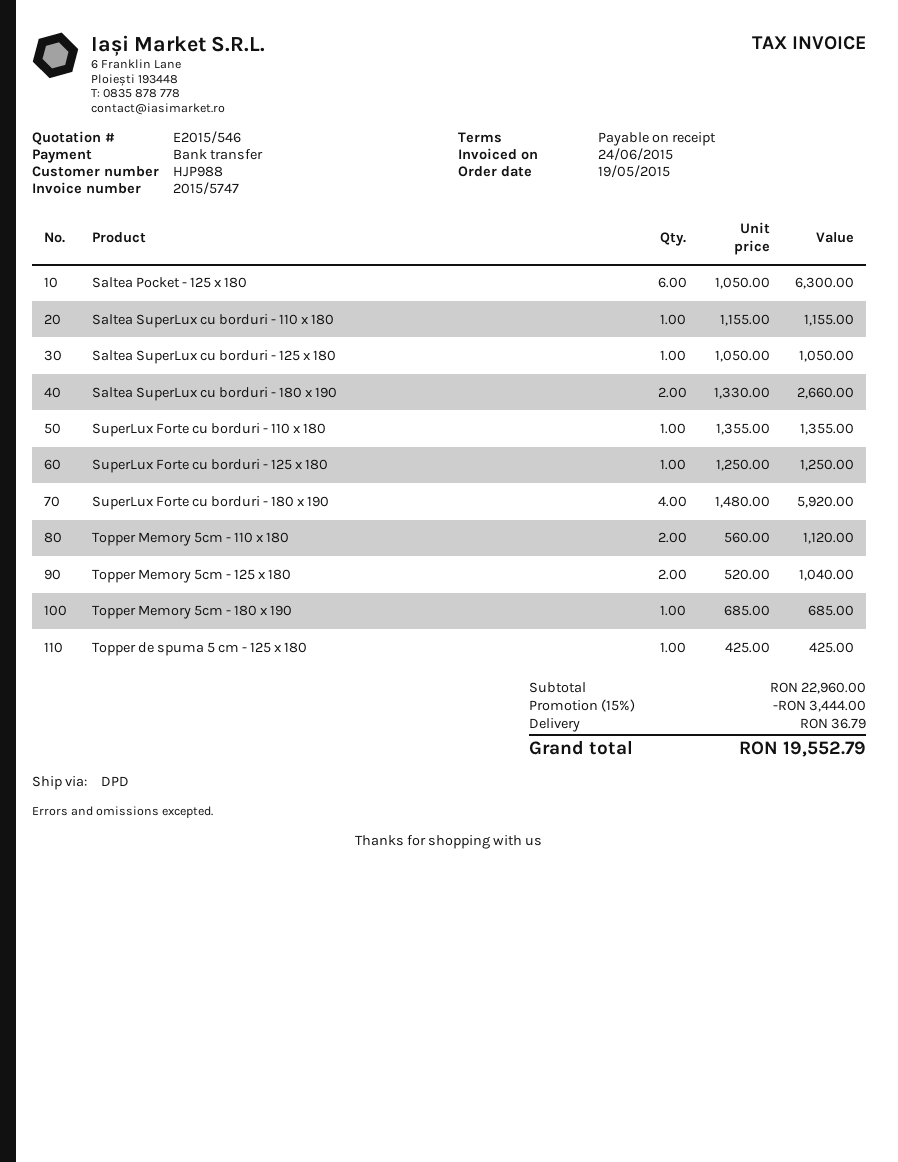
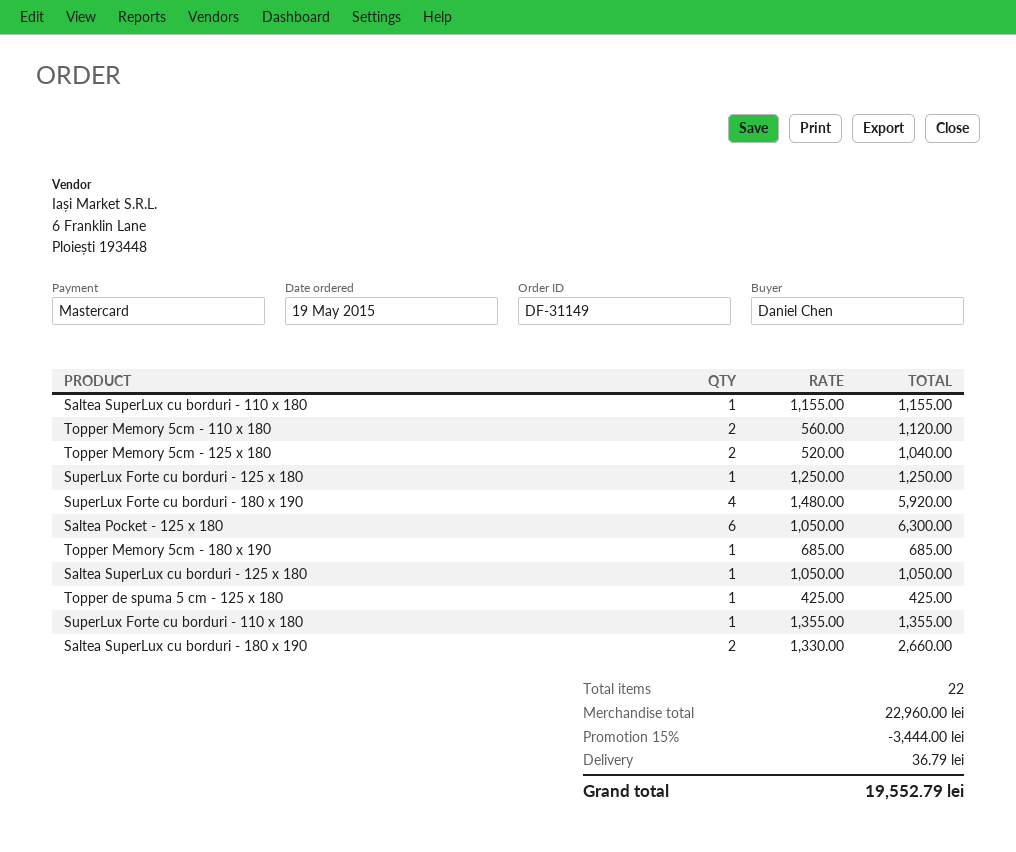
payment method: bank transfer -> Mastercard

